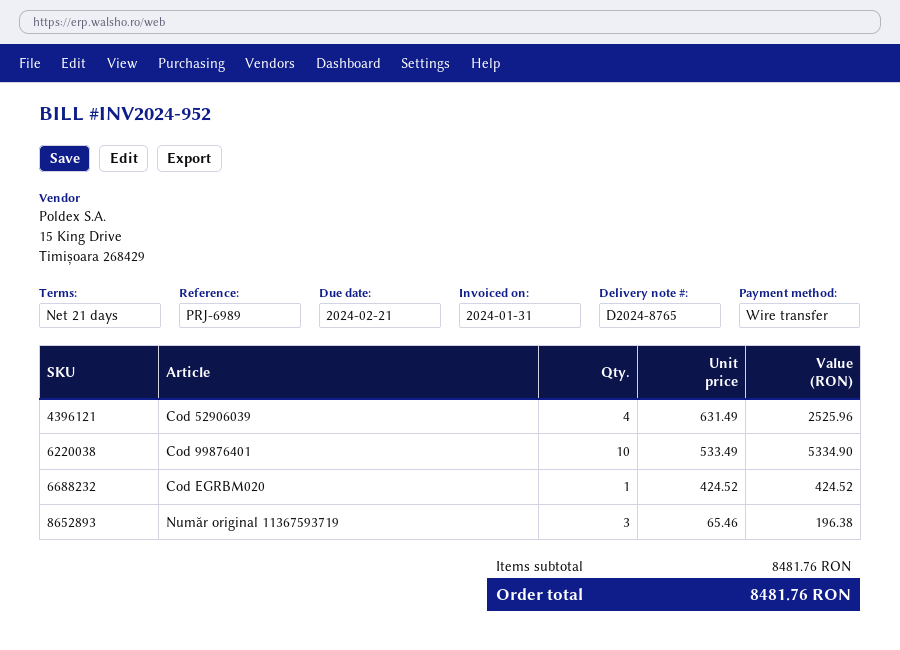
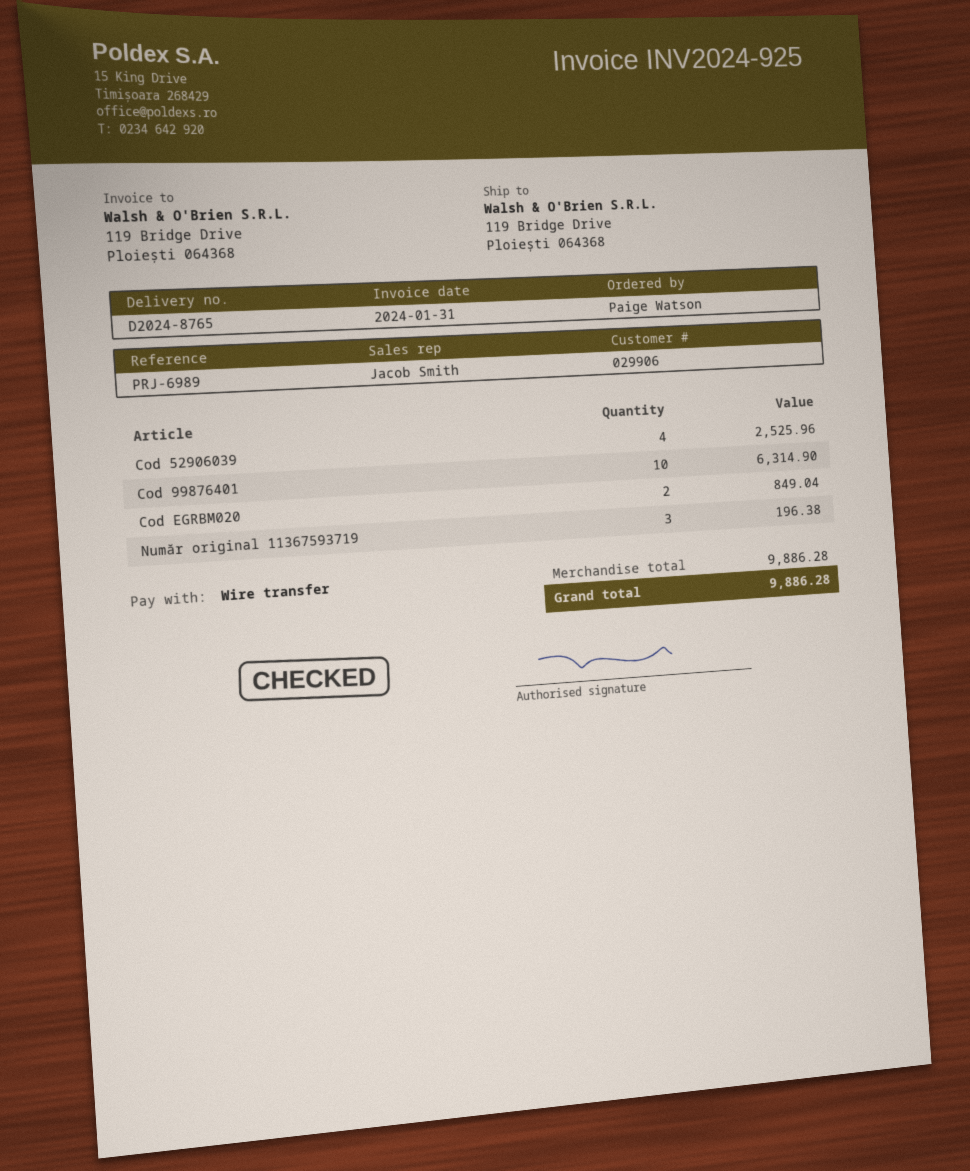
invoice number: INV2024-952 -> INV2024-925
Cod 99876401: 10 for 5334.90 -> 10 for 6314.90
Cod EGRBM020: 1 for 424.52 -> 2 for 849.04
subtotal: 8481.76 -> 9886.28
total: 8481.76 -> 9886.28

